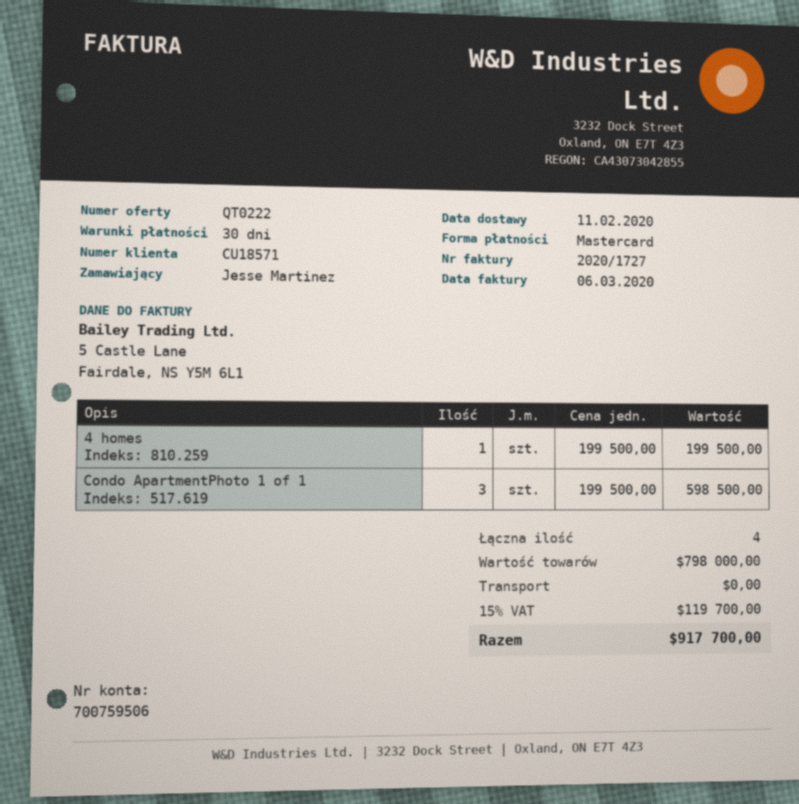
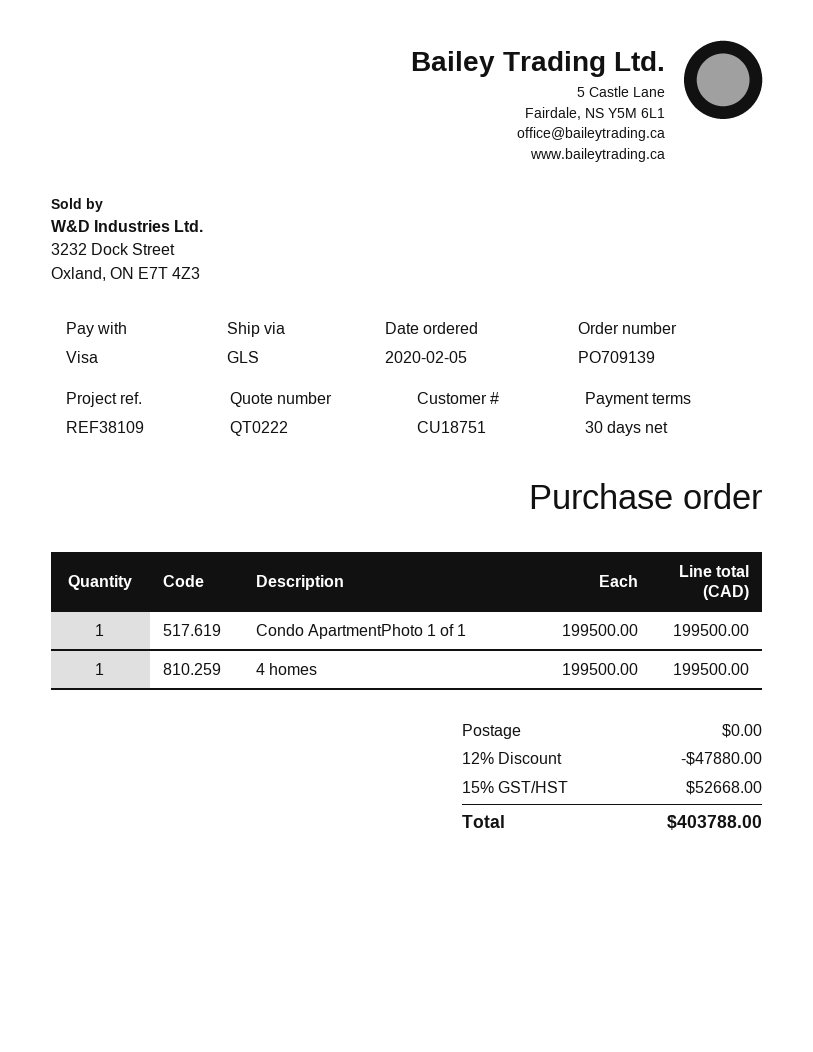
customer number: CU18571 -> CU18751
payment method: Mastercard -> Visa
Condo ApartmentPhoto 1 of 1: 3 x 199500.00 = 598500.00 -> 1 x 199500.00 = 199500.00
discount: none -> 12% = 47880.00
tax: 15% = 119700.00 -> 15% = 52668.00
total: 917700.00 -> 403788.00

